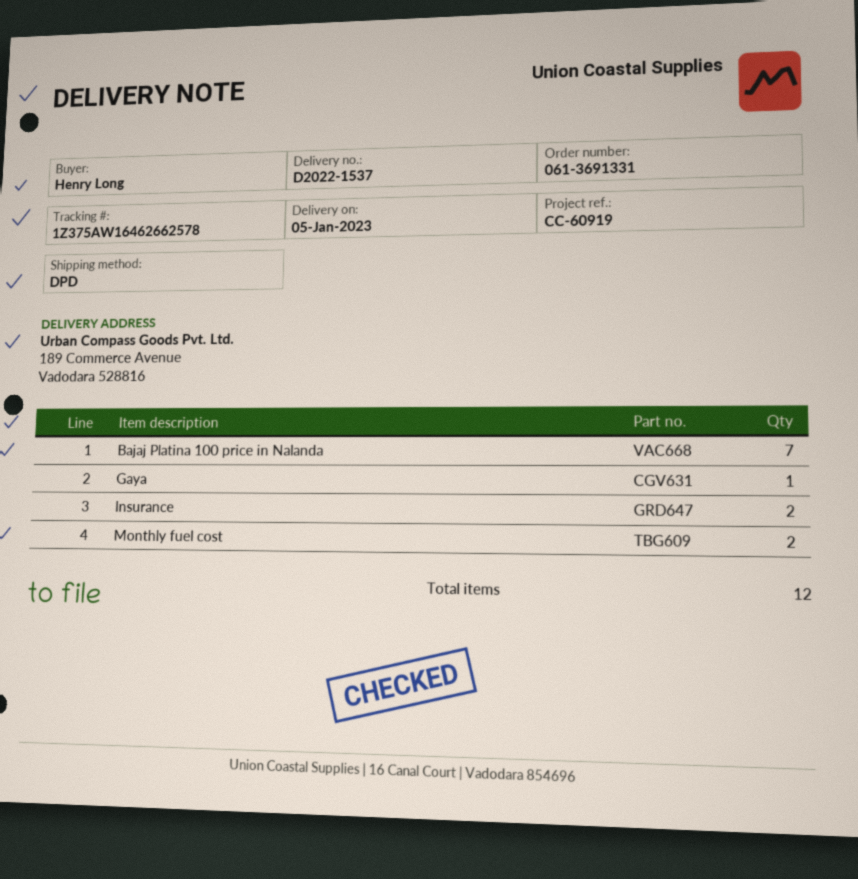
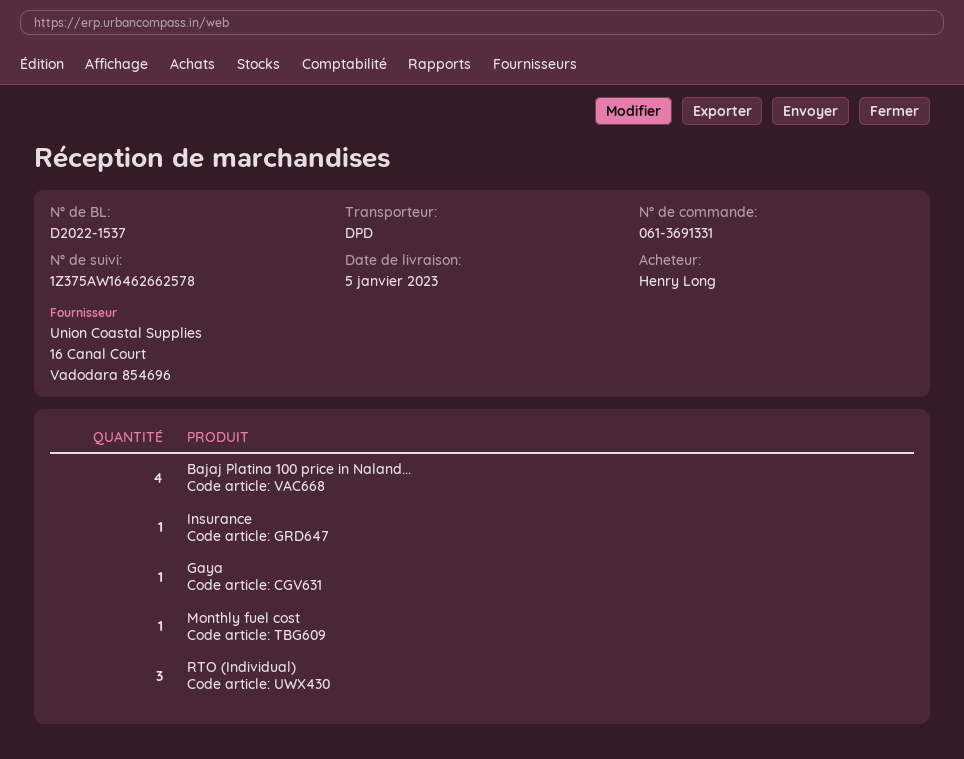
Bajaj Platina 100 price in Nalanda: 7 -> 4
Insurance: 2 -> 1
Monthly fuel cost: 2 -> 1
RTO (Individual): none -> 3

